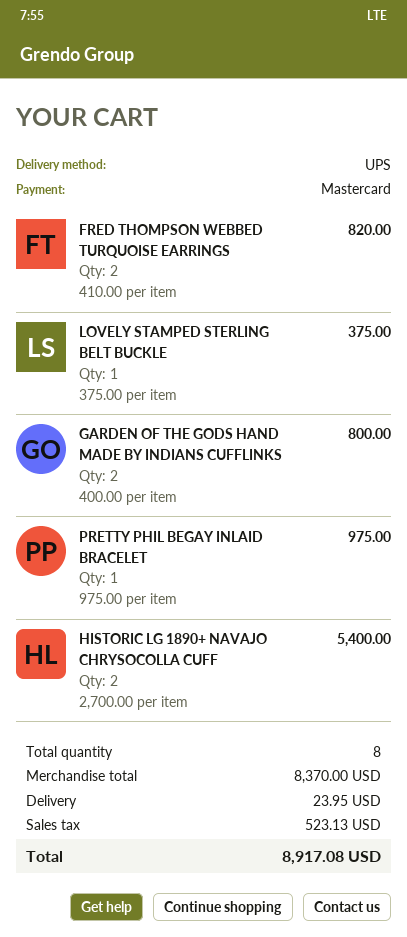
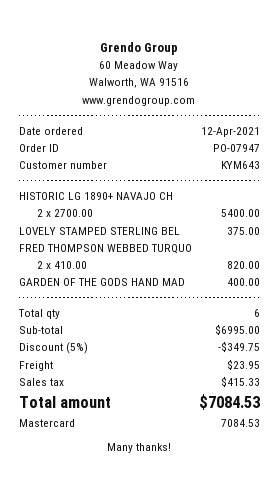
GARDEN OF THE GODS HAND MADE BY INDIANS CUFFLINKS: 2 x 400.00 = 800.00 -> 1 x 400.00 = 400.00
PRETTY PHIL BEGAY INLAID BRACELET: 1 x 975.00 = 975.00 -> none
total quantity: 8 -> 6
subtotal: 8370.00 -> 6995.00
discount: none -> 5% = 349.75
tax: 523.13 -> 415.33
total: 8917.08 -> 7084.53

